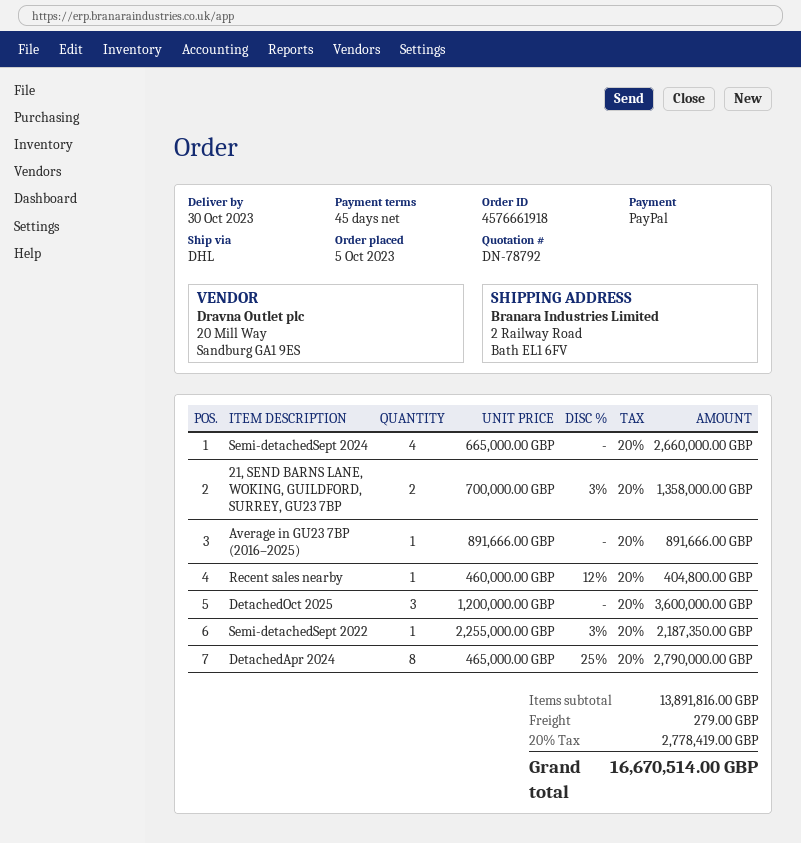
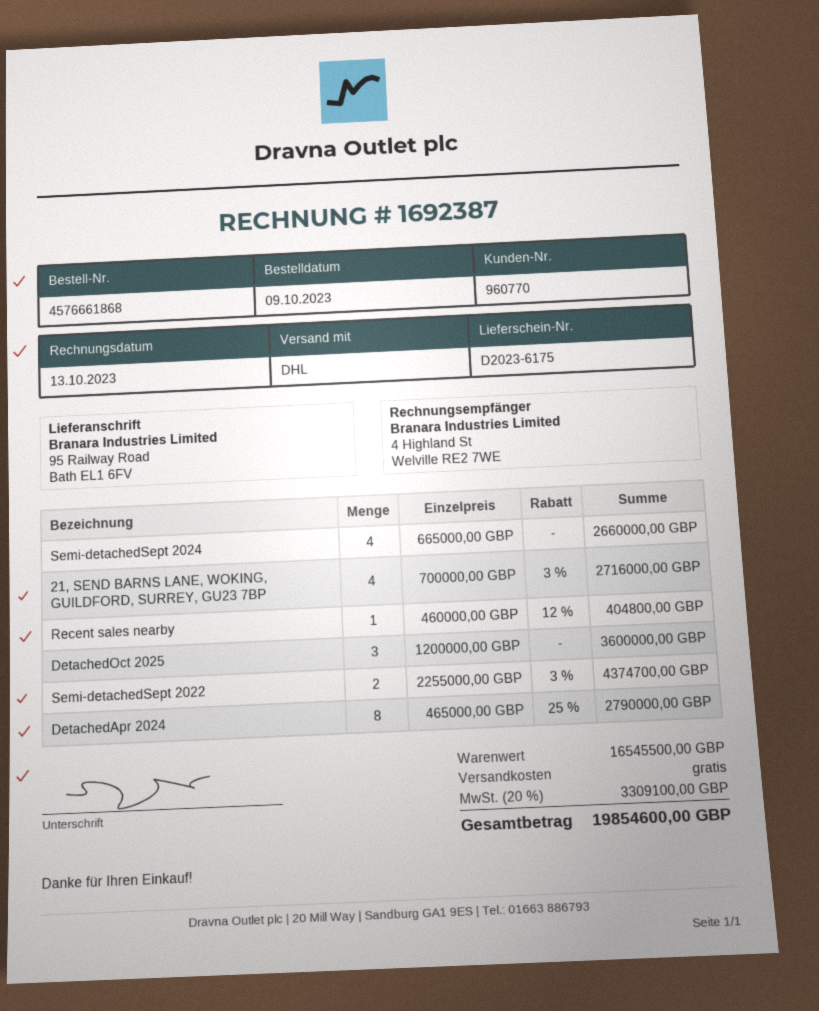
order number: 4576661918 -> 4576661868
order date: 2023-10-05 -> 2023-10-09
ship to: 2 Railway Road, Bath EL1 6FV -> 95 Railway Road, Bath EL1 6FV
21, SEND BARNS LANE, WOKING, GUILDFORD, SURREY, GU23 7BP: 2 x 700000.00 - 3% = 1358000.00 -> 4 x 700000.00 - 3% = 2716000.00
Average in GU23 7BP (2016–2025): 1 x 891666.00 = 891666.00 -> none
Semi-detachedSept 2022: 1 x 2255000.00 - 3% = 2187350.00 -> 2 x 2255000.00 - 3% = 4374700.00
subtotal: 13891816.00 -> 16545500.00
shipping: 279.00 -> 0.00
tax: 20% = 2778419.00 -> 20% = 3309100.00
total: 16670514.00 -> 19854600.00

